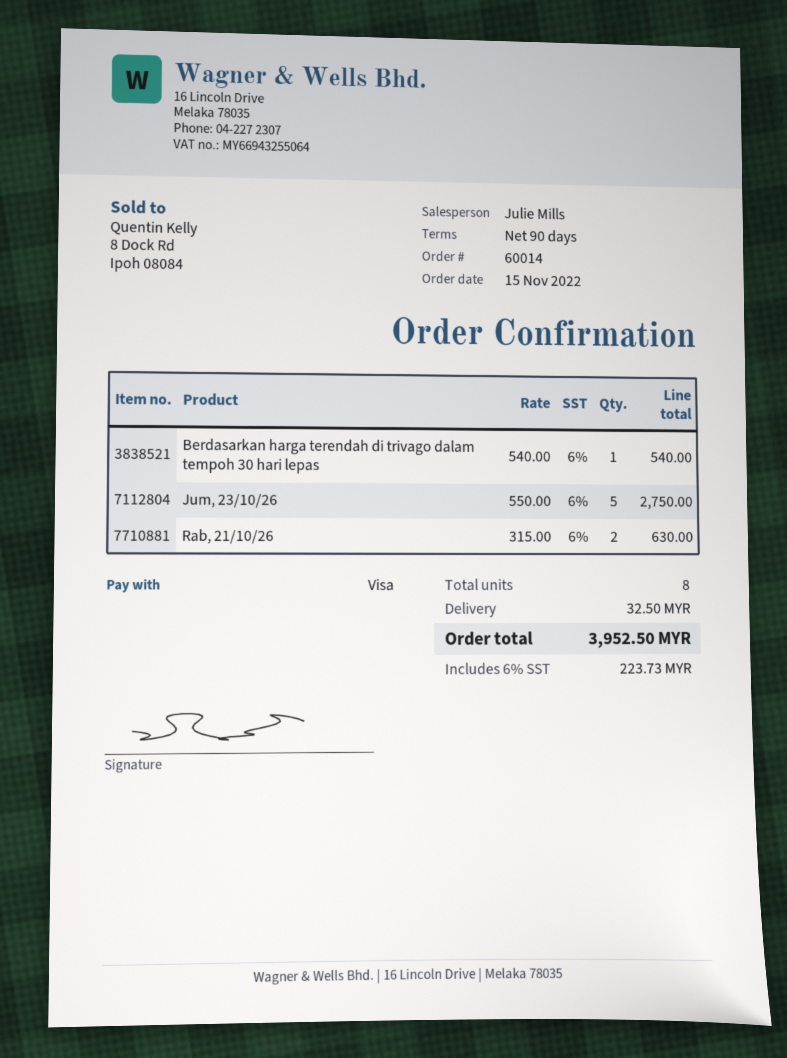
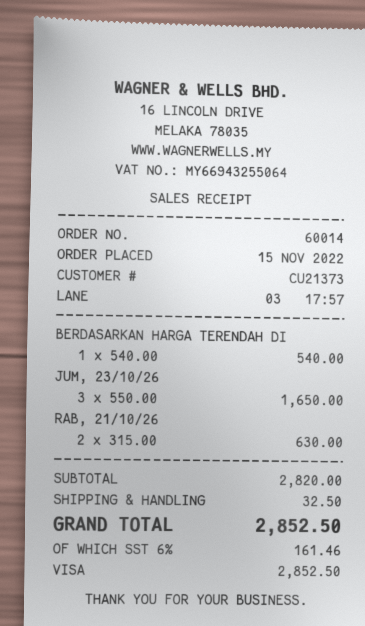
Jum, 23/10/26: 5 x 550.00 = 2750.00 -> 3 x 550.00 = 1650.00
tax: 6% = 223.73 -> 6% = 161.46
total: 3952.50 -> 2852.50

